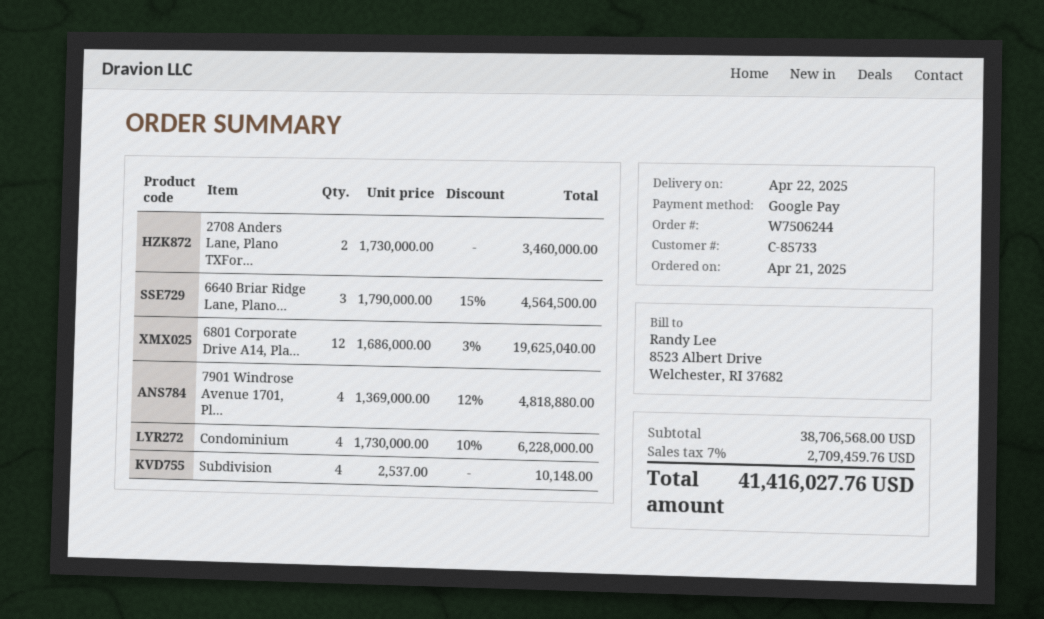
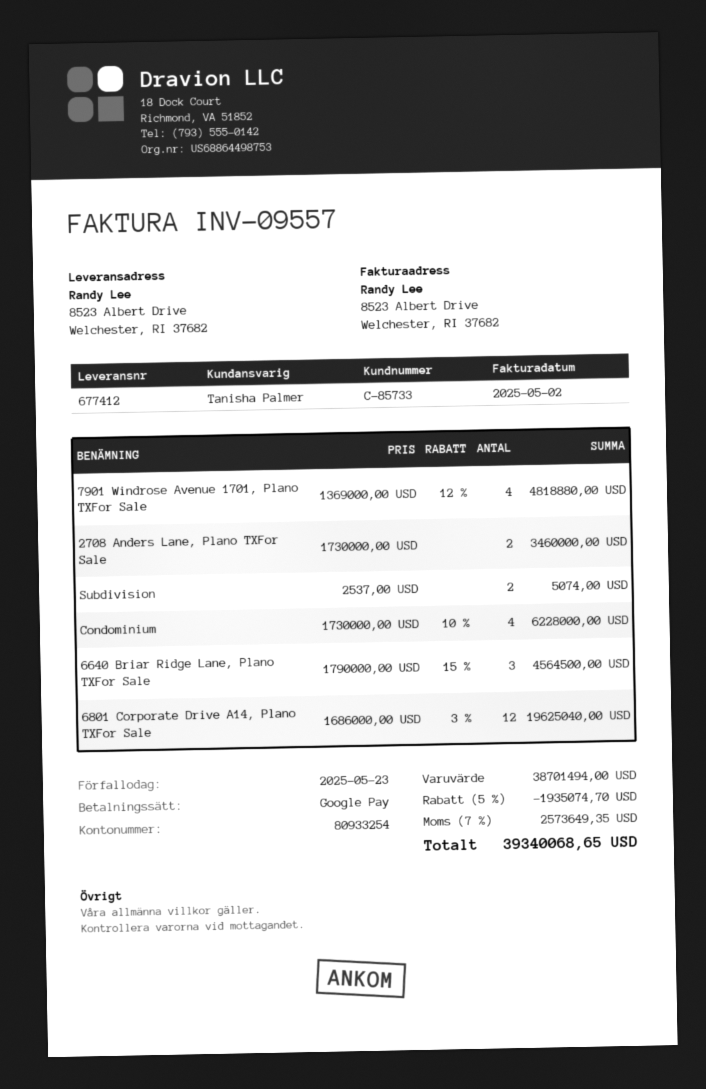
Subdivision: 4 x 2537.00 = 10148.00 -> 2 x 2537.00 = 5074.00
subtotal: 38706568.00 -> 38701494.00
discount: none -> 5% = 1935074.70
tax: 7% = 2709459.76 -> 7% = 2573649.35
total: 41416027.76 -> 39340068.65

